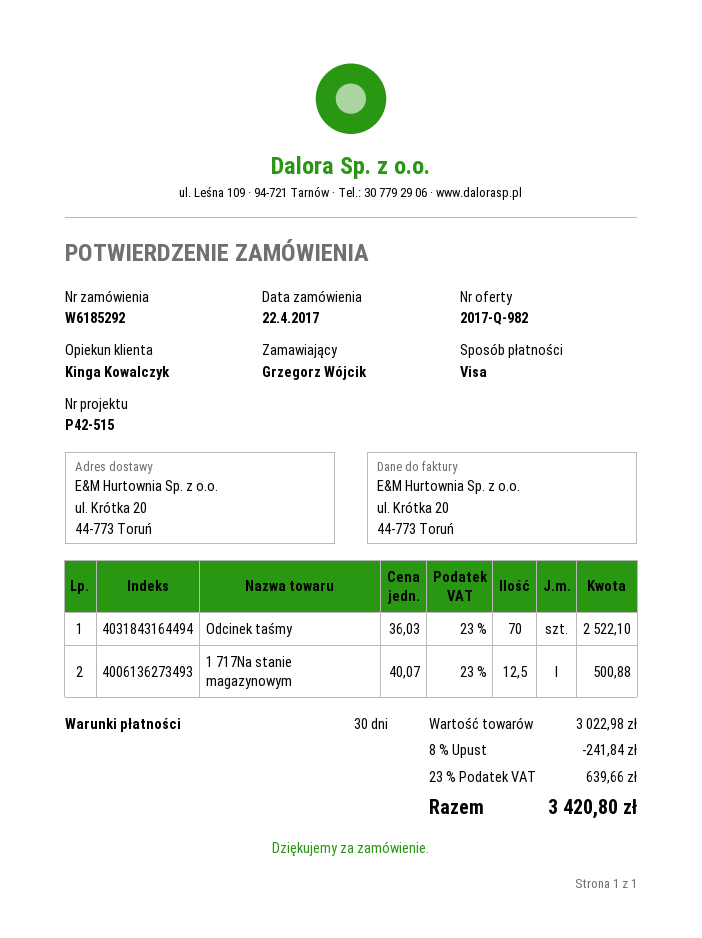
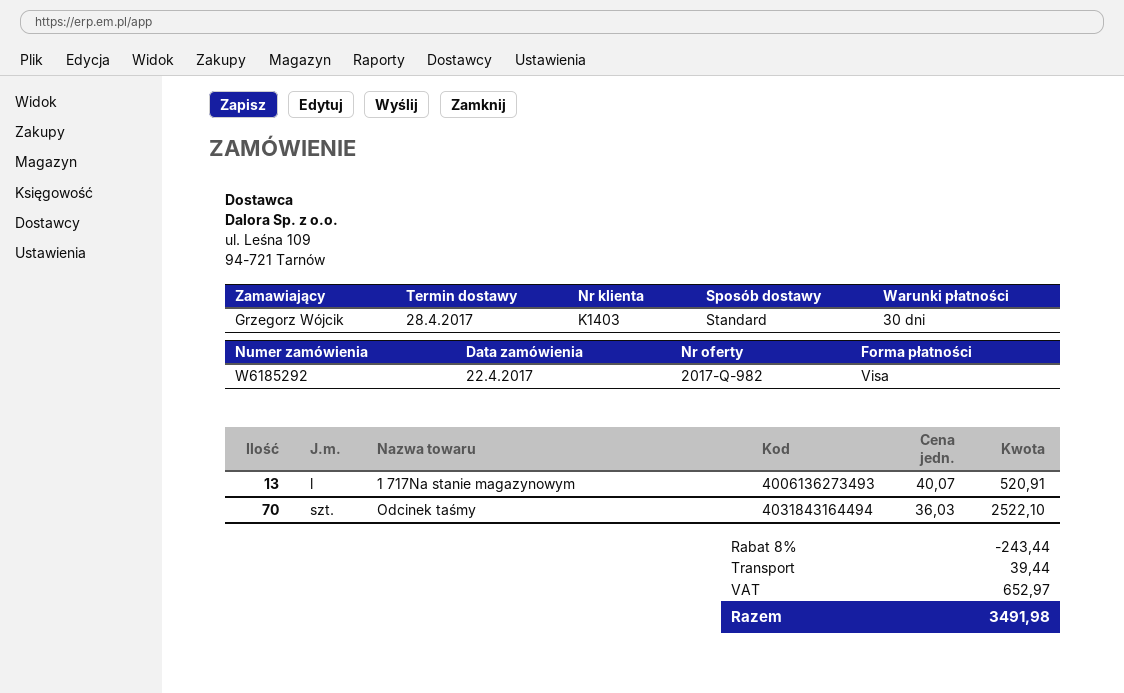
1 717Na stanie magazynowym: 12.5 x 40.07 = 500.88 -> 13 x 40.07 = 520.91
discount: 8% = 241.84 -> 8% = 243.44
shipping: none -> 39.44
tax: 639.66 -> 652.97
total: 3420.80 -> 3491.98

